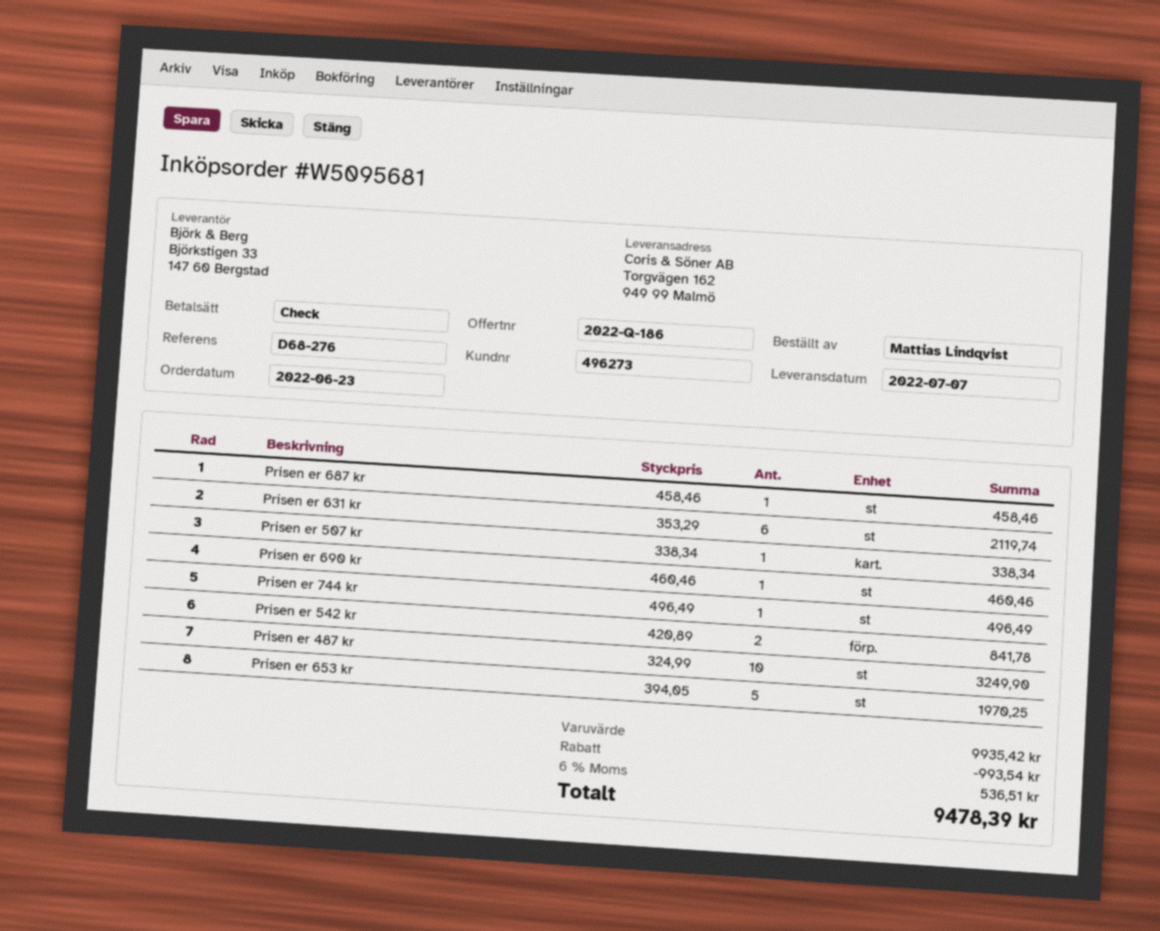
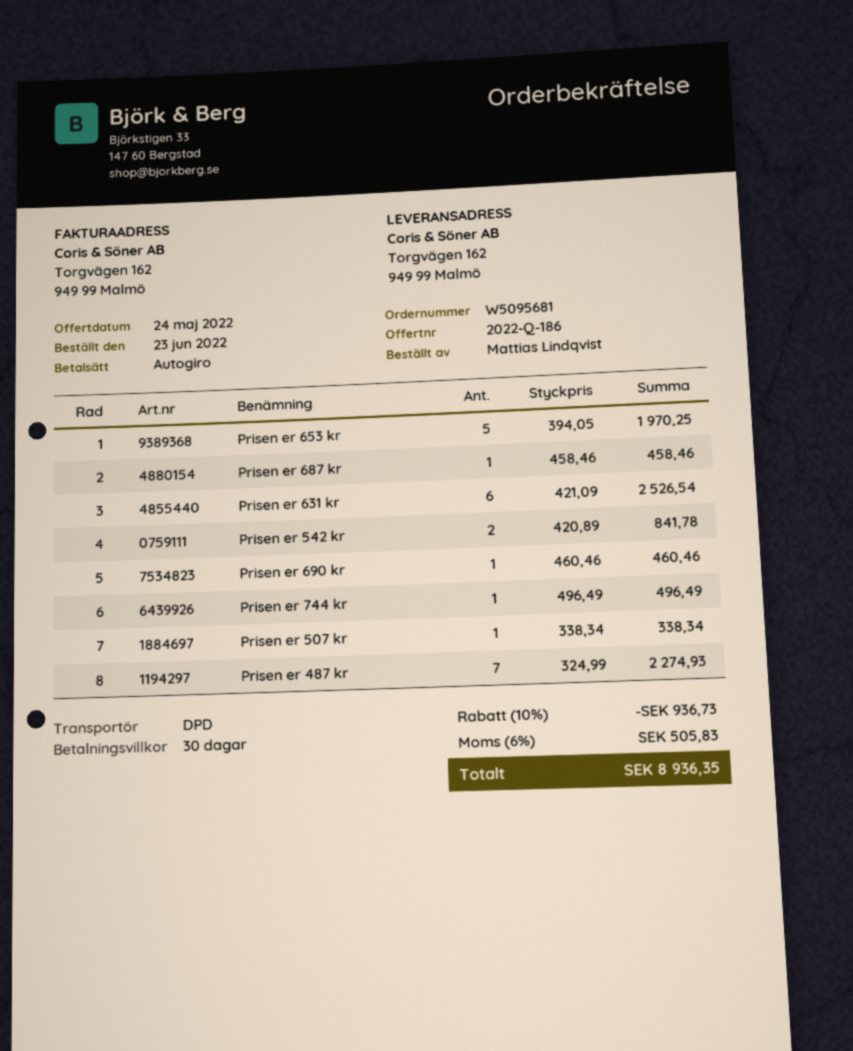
payment method: cheque -> direct debit
Prisen er 631 kr: 6 x 353.29 = 2119.74 -> 6 x 421.09 = 2526.54
Prisen er 487 kr: 10 x 324.99 = 3249.90 -> 7 x 324.99 = 2274.93
discount: 993.54 -> 936.73
tax: 6% = 536.51 -> 6% = 505.83
total: 9478.39 -> 8936.35

